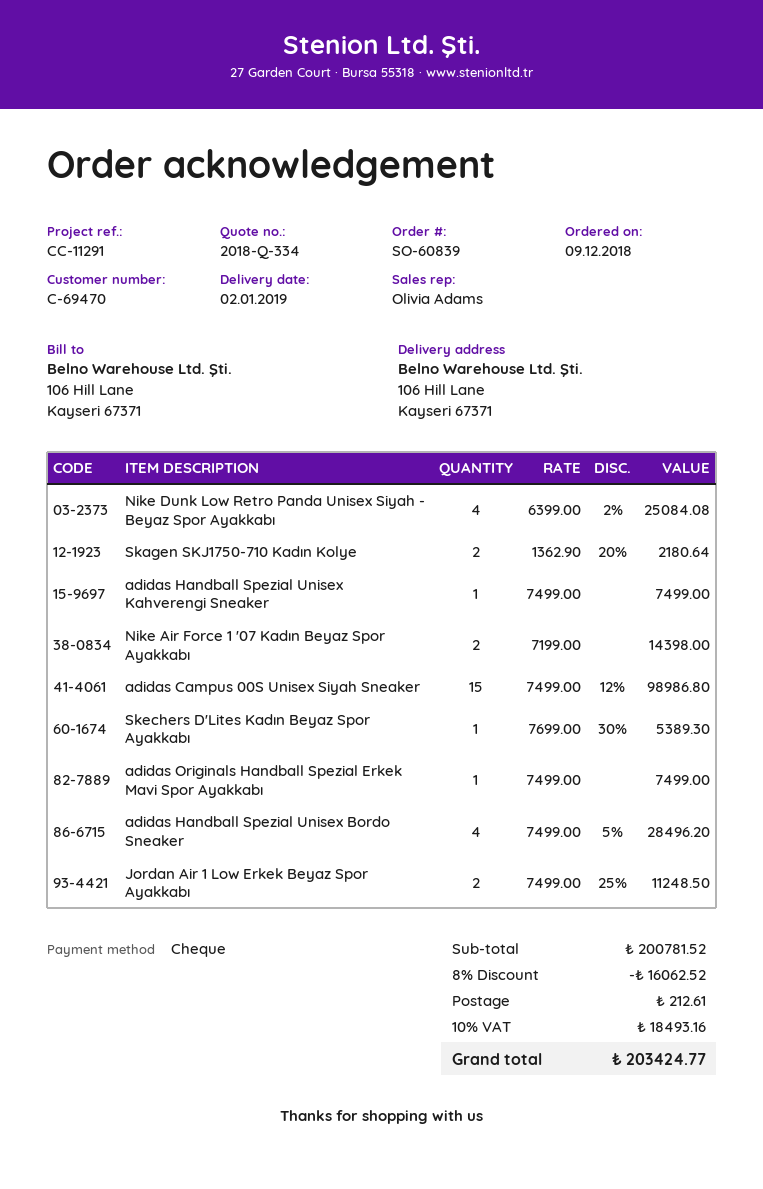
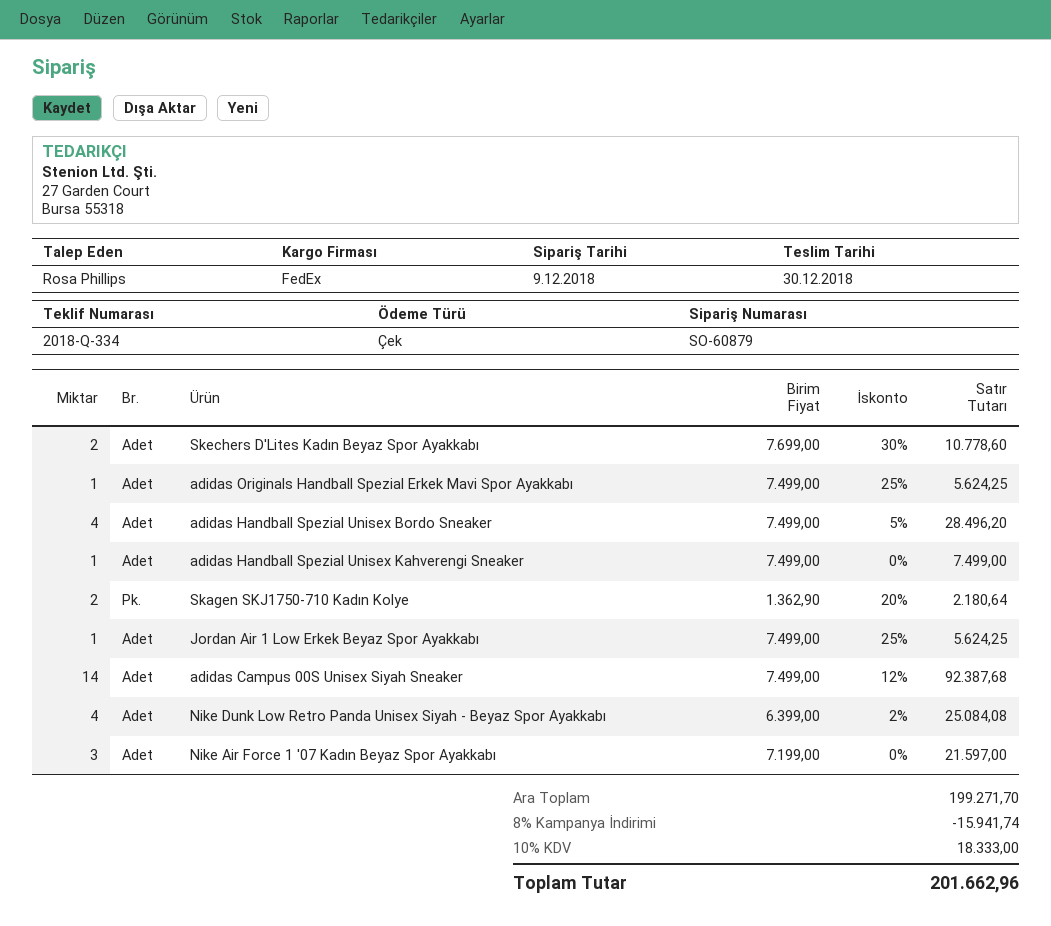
order number: SO-60839 -> SO-60879
delivery date: 2019-01-02 -> 2018-12-30
Nike Air Force 1 '07 Kadın Beyaz Spor Ayakkabı: 2 x 7199.00 = 14398.00 -> 3 x 7199.00 = 21597.00
adidas Campus 00S Unisex Siyah Sneaker: 15 x 7499.00 - 12% = 98986.80 -> 14 x 7499.00 - 12% = 92387.68
Skechers D'Lites Kadın Beyaz Spor Ayakkabı: 1 x 7699.00 - 30% = 5389.30 -> 2 x 7699.00 - 30% = 10778.60
adidas Originals Handball Spezial Erkek Mavi Spor Ayakkabı: 1 x 7499.00 = 7499.00 -> 1 x 7499.00 - 25% = 5624.25
Jordan Air 1 Low Erkek Beyaz Spor Ayakkabı: 2 x 7499.00 - 25% = 11248.50 -> 1 x 7499.00 - 25% = 5624.25
subtotal: 200781.52 -> 199271.70
discount: 8% = 16062.52 -> 8% = 15941.74
shipping: 212.61 -> none
tax: 10% = 18493.16 -> 10% = 18333.00
total: 203424.77 -> 201662.96

